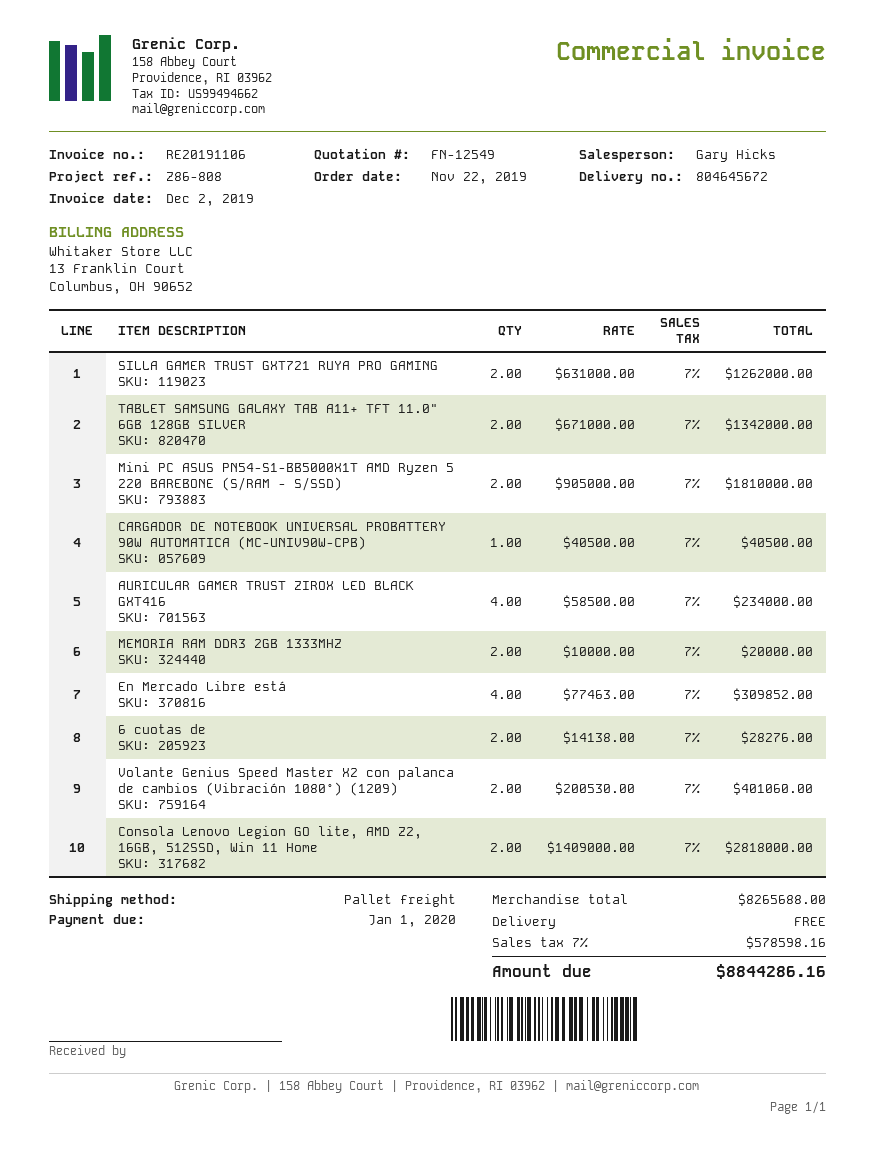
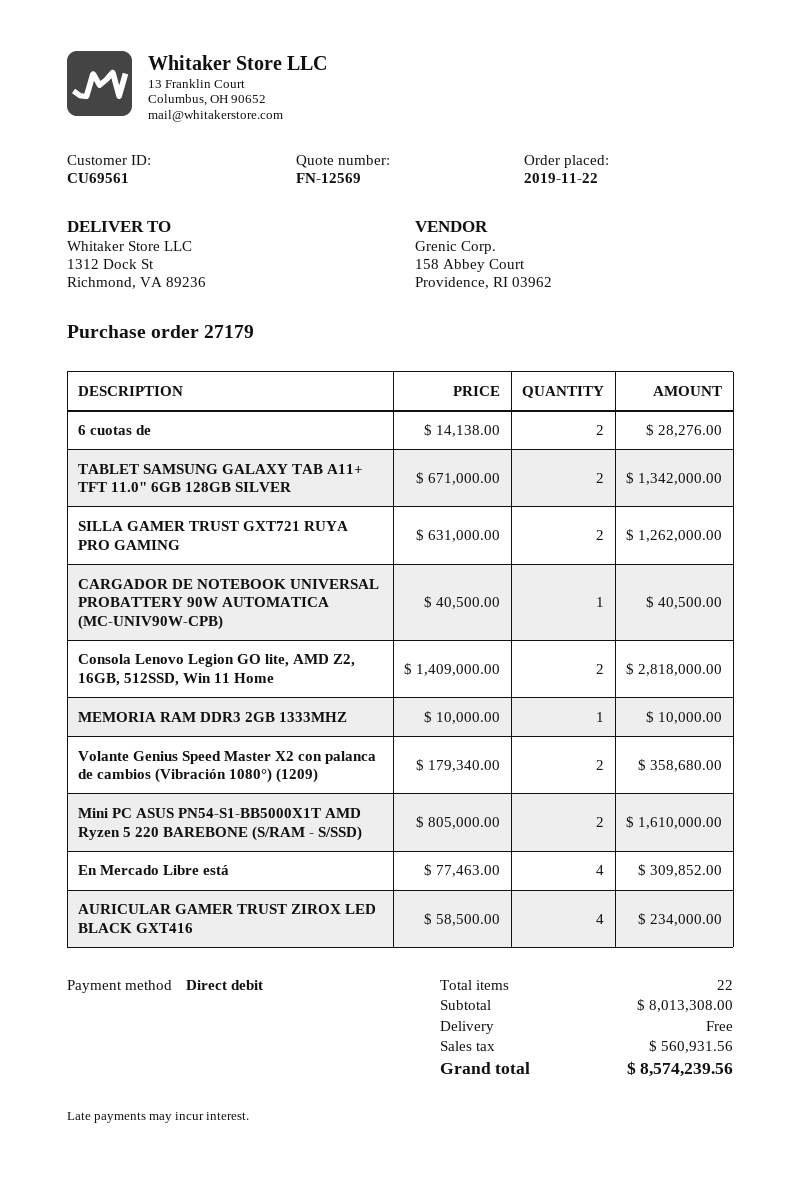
quote number: FN-12549 -> FN-12569
Mini PC ASUS PN54-S1-BB5000X1T AMD Ryzen 5 220 BAREBONE (S/RAM - S/SSD): 2 x 905000.00 = 1810000.00 -> 2 x 805000.00 = 1610000.00
MEMORIA RAM DDR3 2GB 1333MHZ: 2 x 10000.00 = 20000.00 -> 1 x 10000.00 = 10000.00
Volante Genius Speed Master X2 con palanca de cambios (Vibración 1080°) (1209): 2 x 200530.00 = 401060.00 -> 2 x 179340.00 = 358680.00
subtotal: 8265688.00 -> 8013308.00
tax: 578598.16 -> 560931.56
total: 8844286.16 -> 8574239.56

